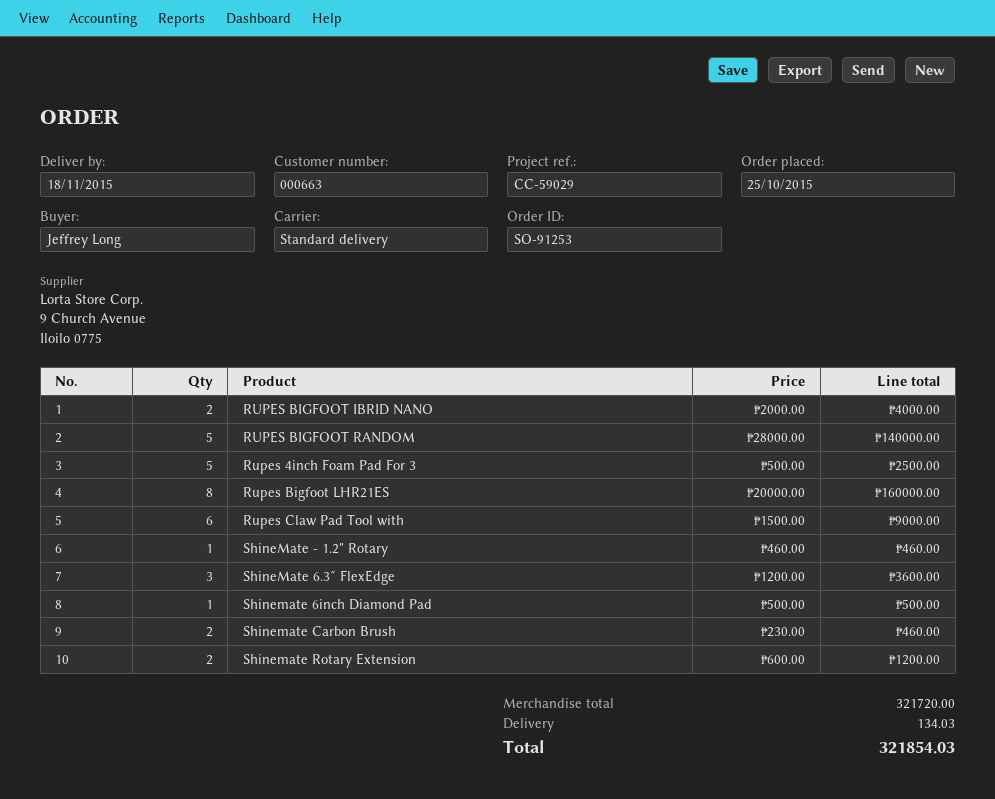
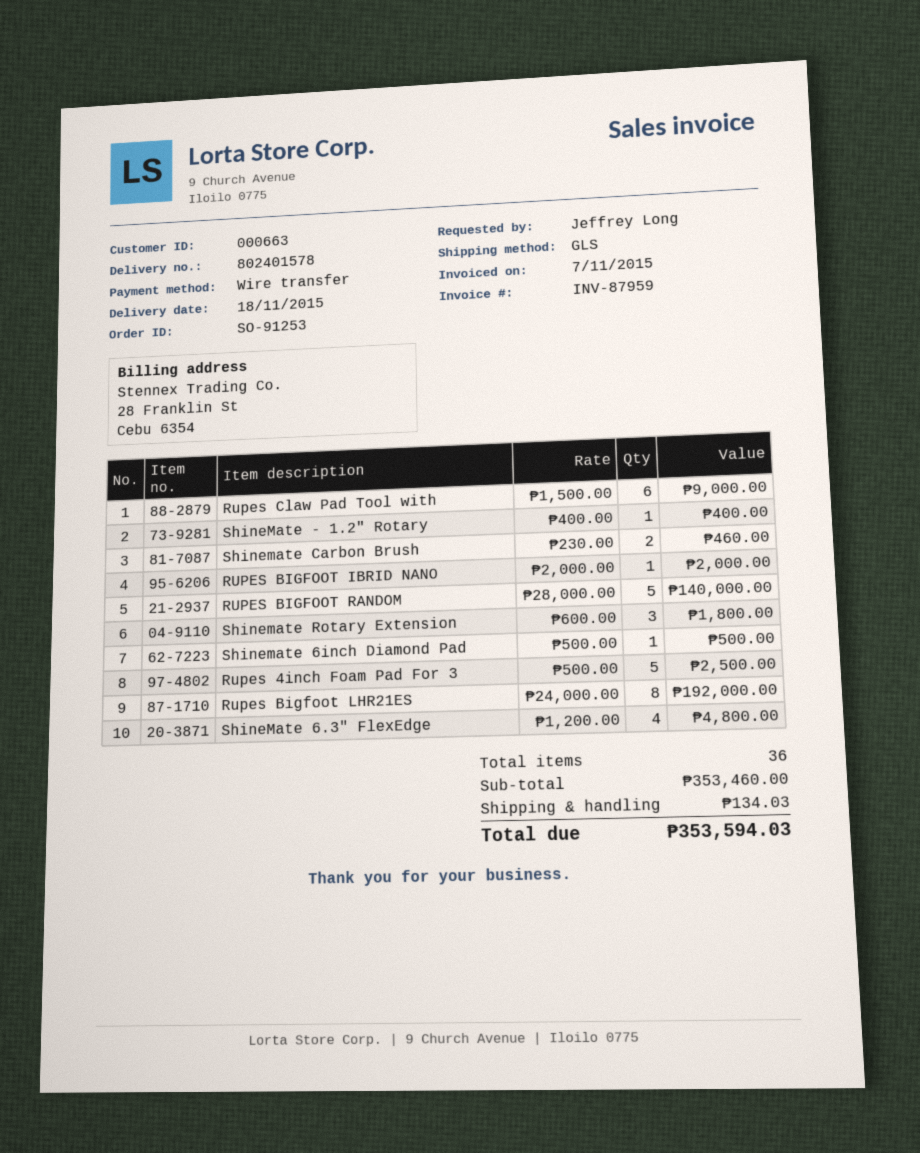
shipping method: standard -> GLS
RUPES BIGFOOT IBRID NANO: 2 x 2000.00 = 4000.00 -> 1 x 2000.00 = 2000.00
Rupes Bigfoot LHR21ES: 8 x 20000.00 = 160000.00 -> 8 x 24000.00 = 192000.00
ShineMate - 1.2" Rotary: 1 x 460.00 = 460.00 -> 1 x 400.00 = 400.00
ShineMate 6.3″ FlexEdge: 3 x 1200.00 = 3600.00 -> 4 x 1200.00 = 4800.00
Shinemate Rotary Extension: 2 x 600.00 = 1200.00 -> 3 x 600.00 = 1800.00
subtotal: 321720.00 -> 353460.00
total: 321854.03 -> 353594.03

